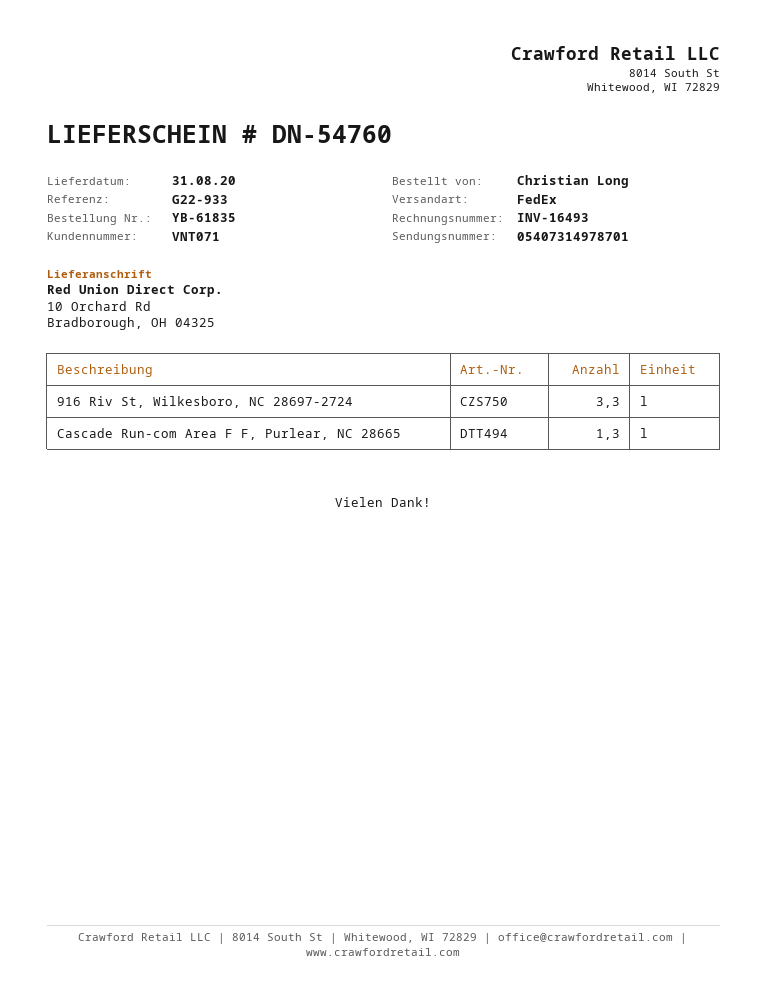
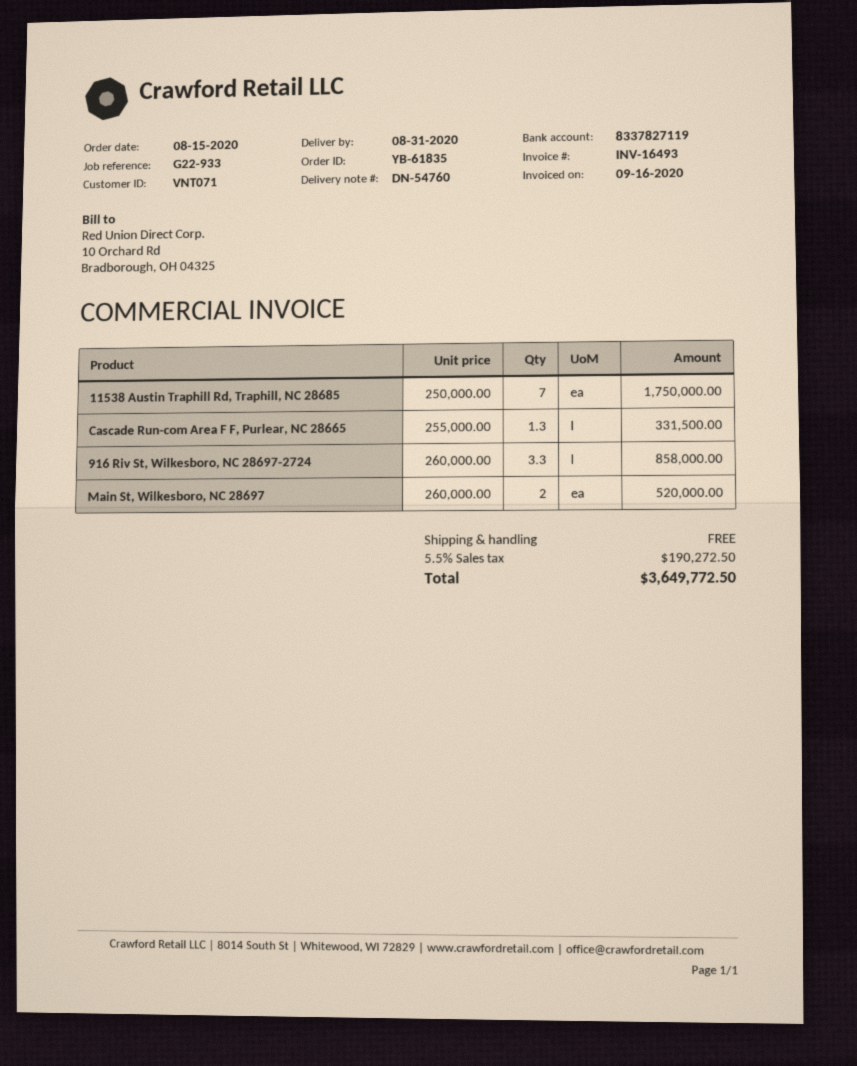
11538 Austin Traphill Rd, Traphill, NC 28685: none -> 7
Main St, Wilkesboro, NC 28697: none -> 2

